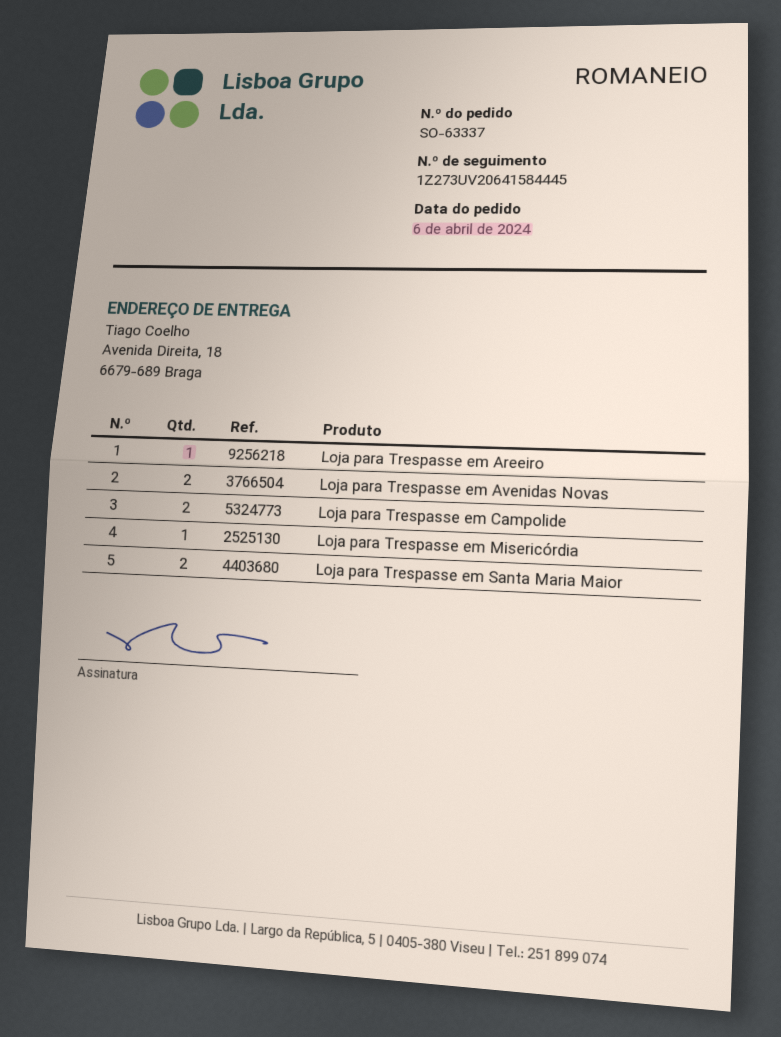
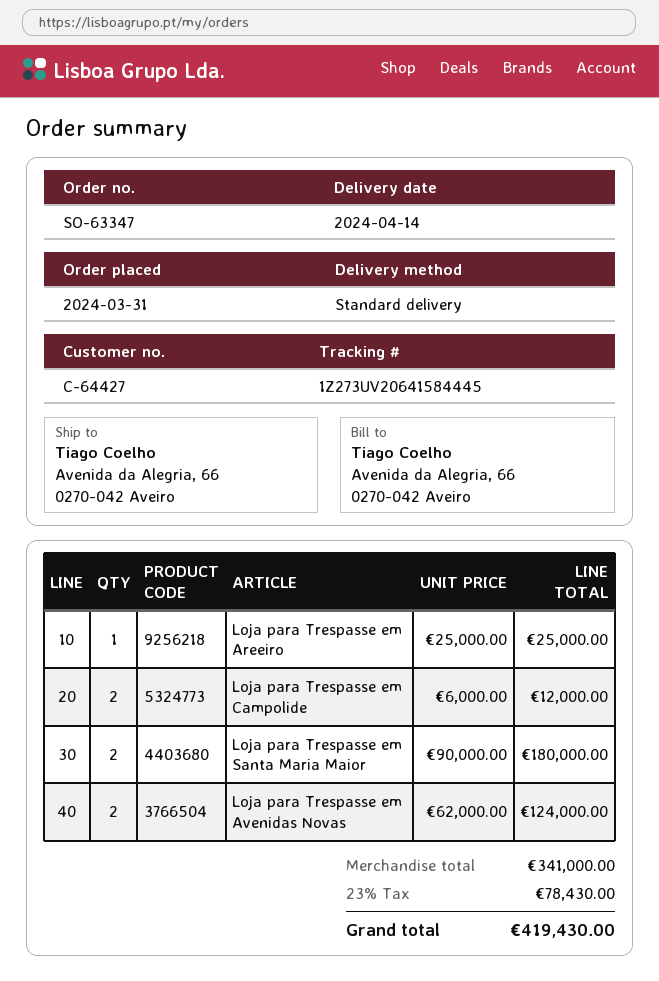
order number: SO-63337 -> SO-63347
order date: 2024-04-06 -> 2024-03-31
ship to: Avenida Direita, 18, 6679-689 Braga -> Avenida da Alegria, 66, 0270-042 Aveiro
Loja para Trespasse em Misericórdia: 1 -> none

